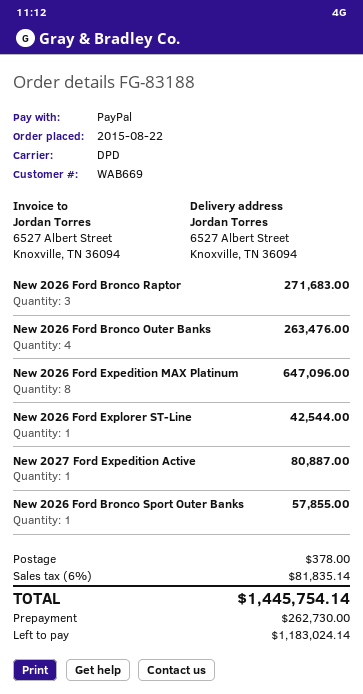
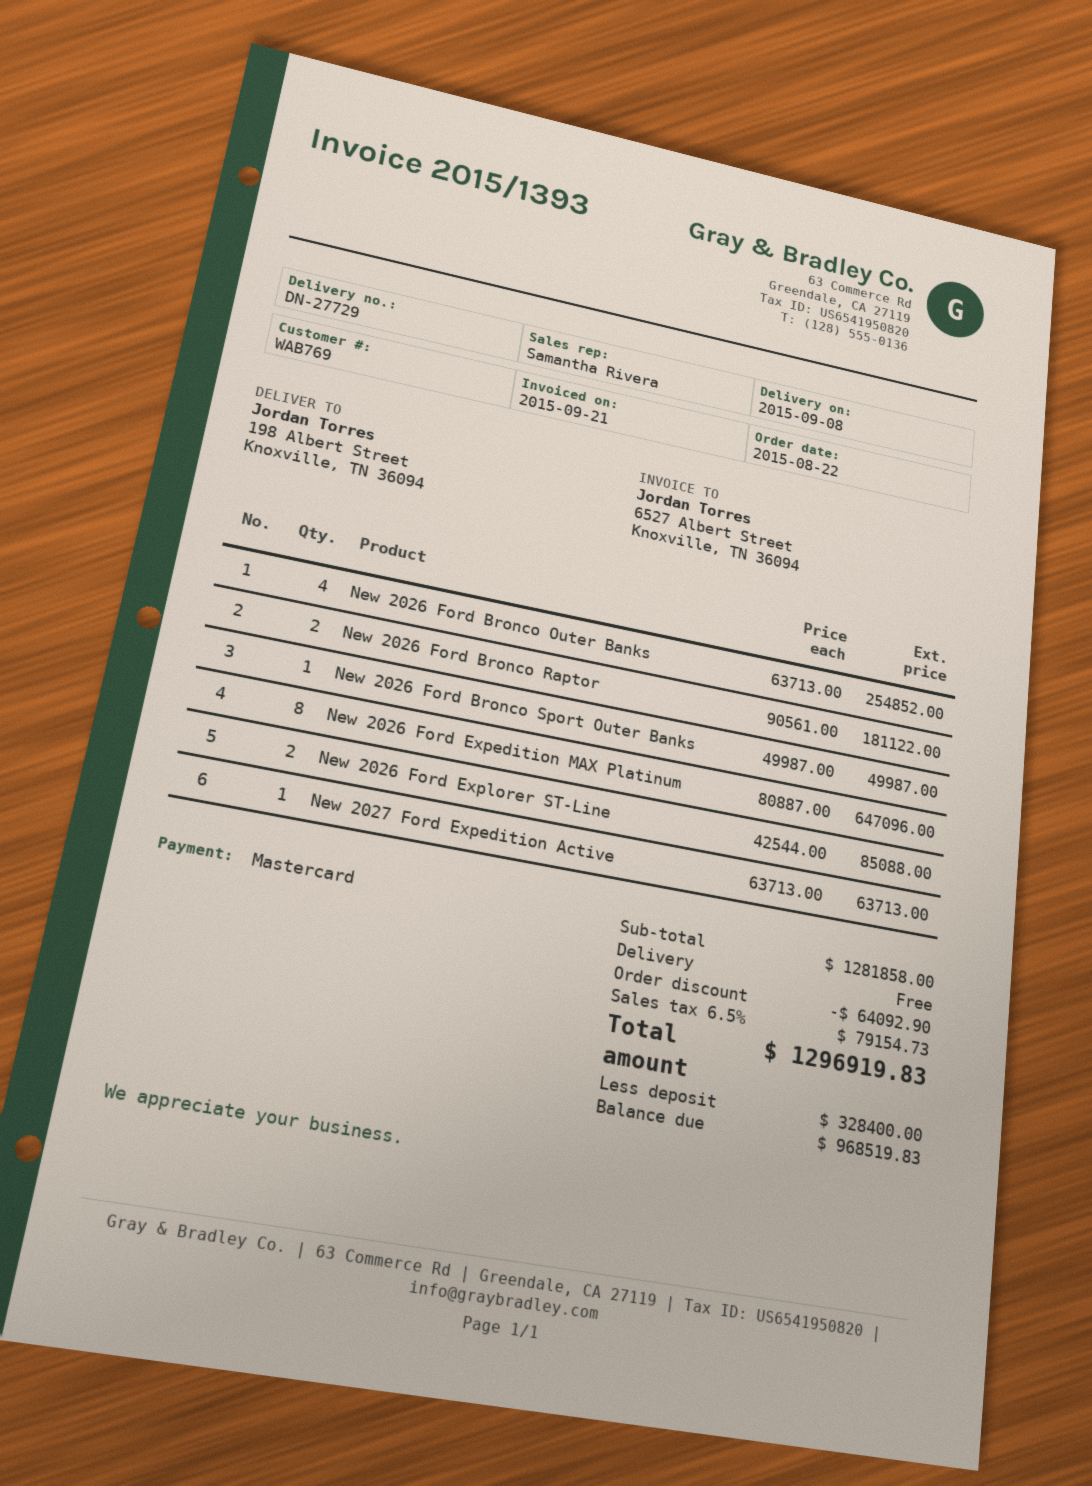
customer number: WAB669 -> WAB769
payment method: PayPal -> Mastercard
ship to: 6527 Albert Street, Knoxville, TN 36094 -> 198 Albert Street, Knoxville, TN 36094
New 2026 Ford Bronco Raptor: 3 for 271683.00 -> 2 for 181122.00
New 2026 Ford Bronco Outer Banks: 4 for 263476.00 -> 4 for 254852.00
New 2026 Ford Explorer ST-Line: 1 for 42544.00 -> 2 for 85088.00
New 2027 Ford Expedition Active: 1 for 80887.00 -> 1 for 63713.00
New 2026 Ford Bronco Sport Outer Banks: 1 for 57855.00 -> 1 for 49987.00
discount: none -> 64092.90
shipping: 378.00 -> 0.00
tax: 6% = 81835.14 -> 6.5% = 79154.73
total: 1445754.14 -> 1296919.83
deposit: 262730.00 -> 328400.00
balance: 1183024.14 -> 968519.83

